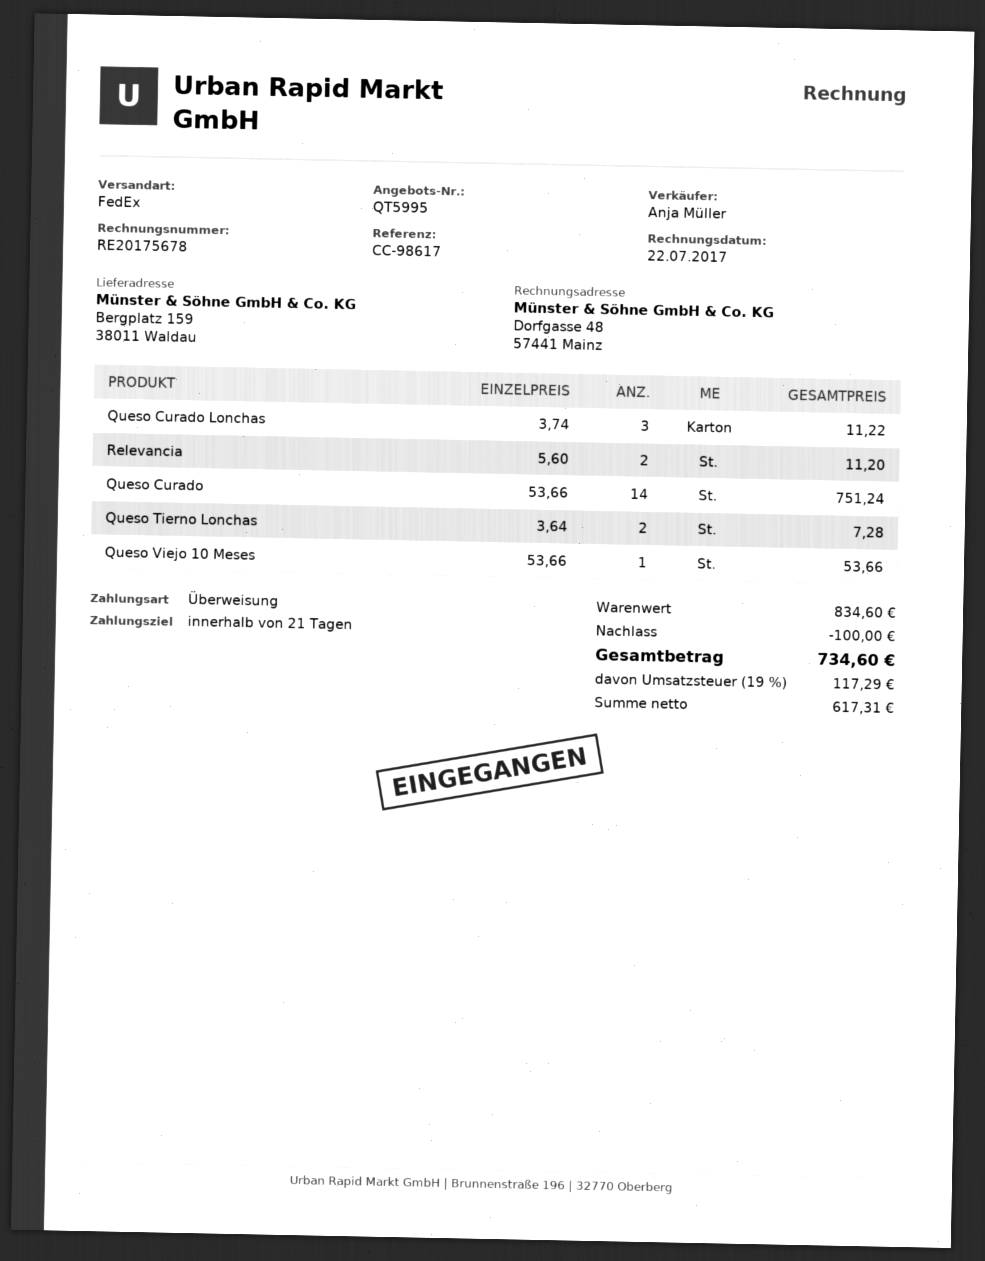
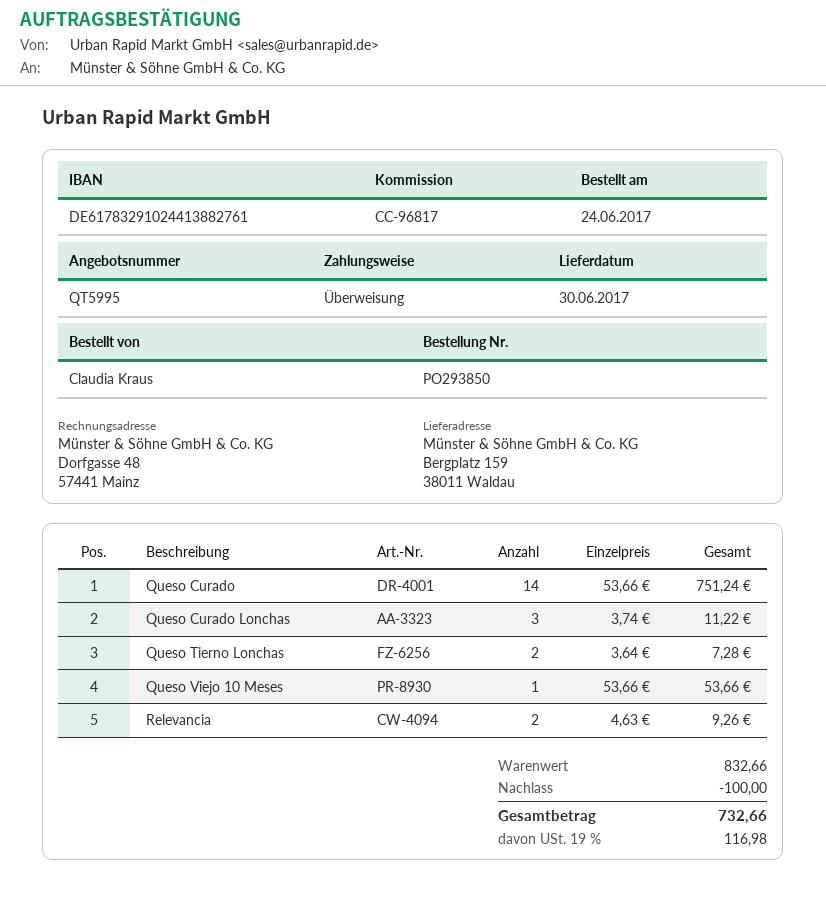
reference: CC-98617 -> CC-96817
Relevancia: 2 x 5.60 = 11.20 -> 2 x 4.63 = 9.26
subtotal: 834.60 -> 832.66
tax: 19% = 117.29 -> 19% = 116.98
total: 734.60 -> 732.66

